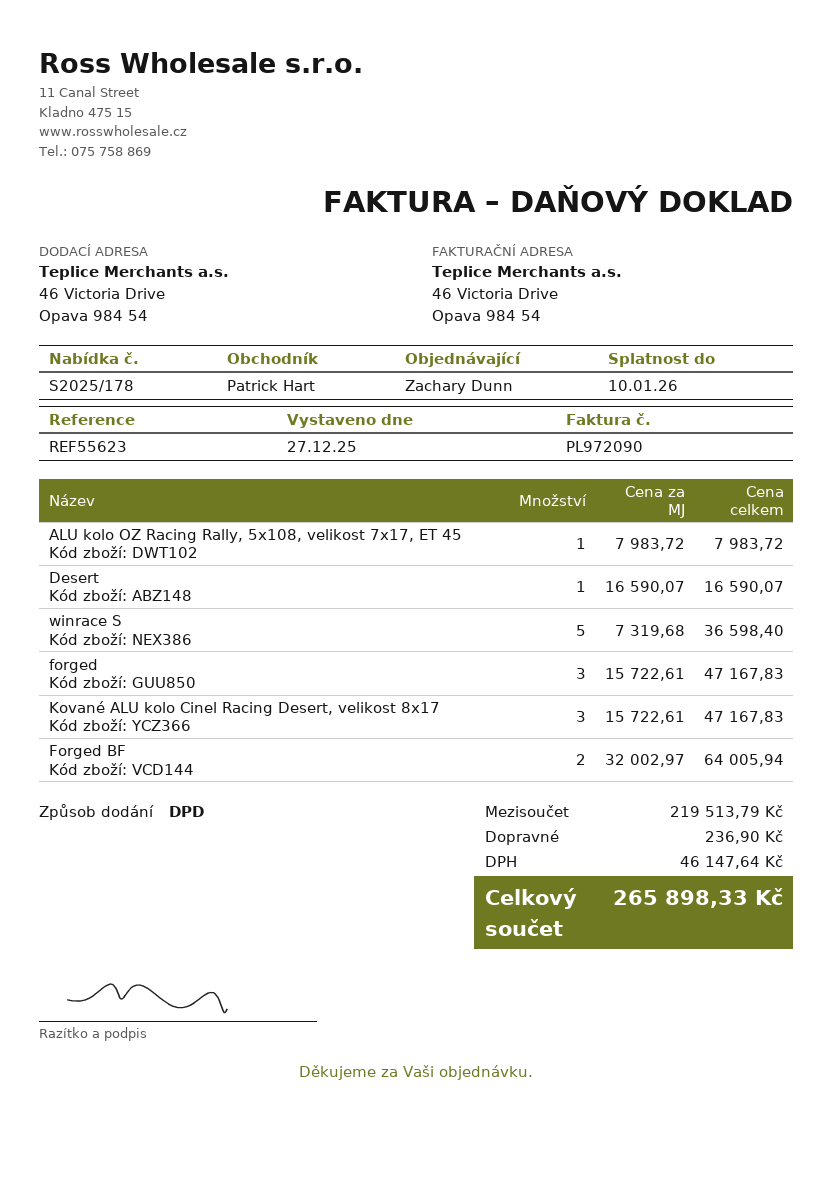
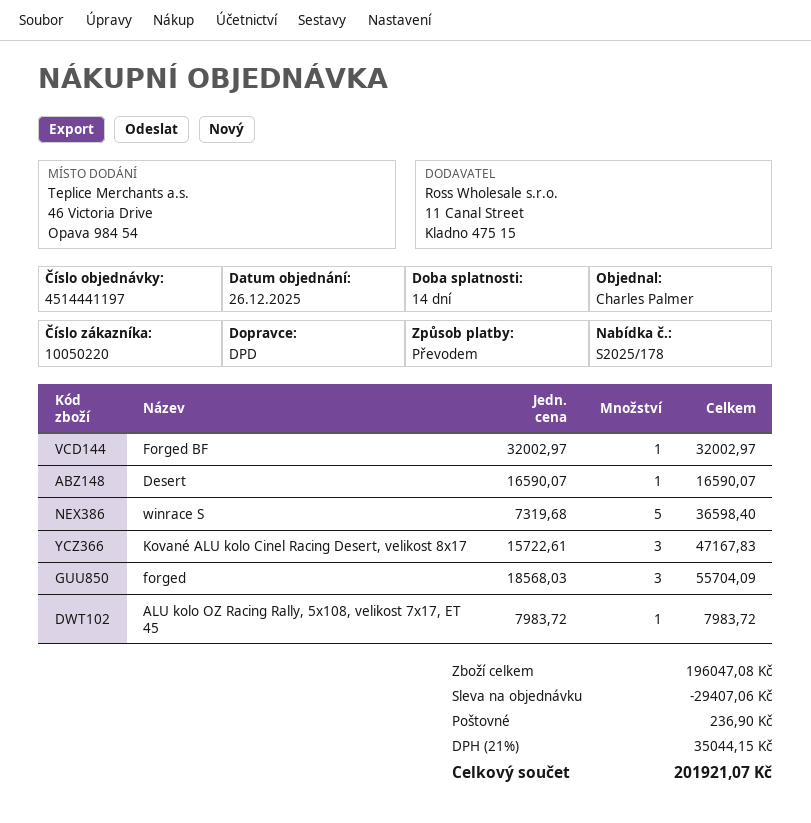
ordered by: Zachary Dunn -> Charles Palmer
forged: 3 x 15722.61 = 47167.83 -> 3 x 18568.03 = 55704.09
Forged BF: 2 x 32002.97 = 64005.94 -> 1 x 32002.97 = 32002.97
subtotal: 219513.79 -> 196047.08
discount: none -> 29407.06
tax: 46147.64 -> 35044.15
total: 265898.33 -> 201921.07

